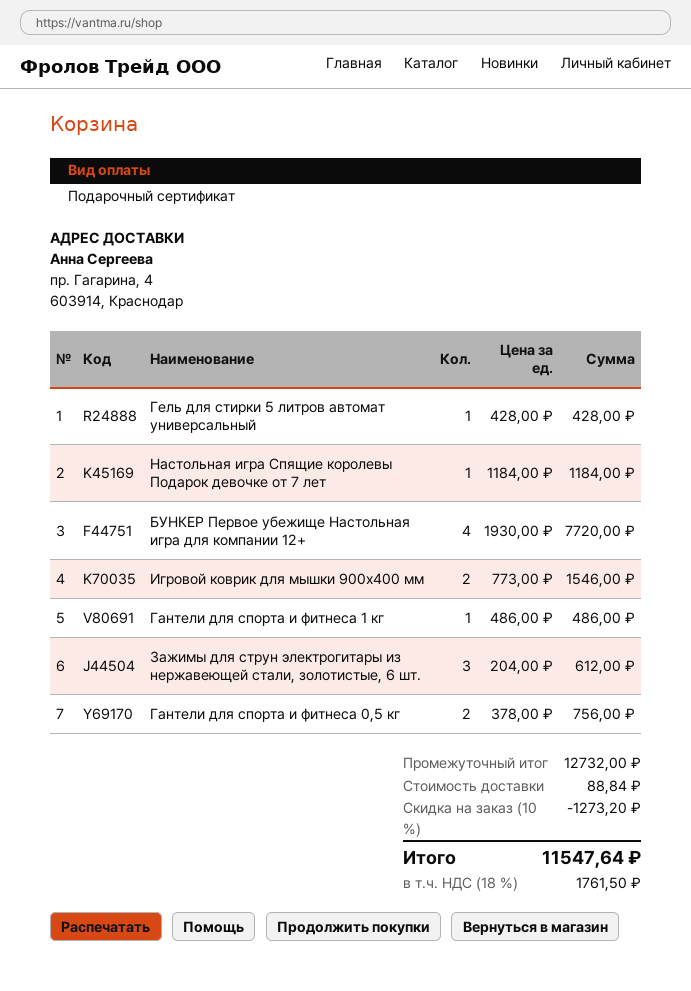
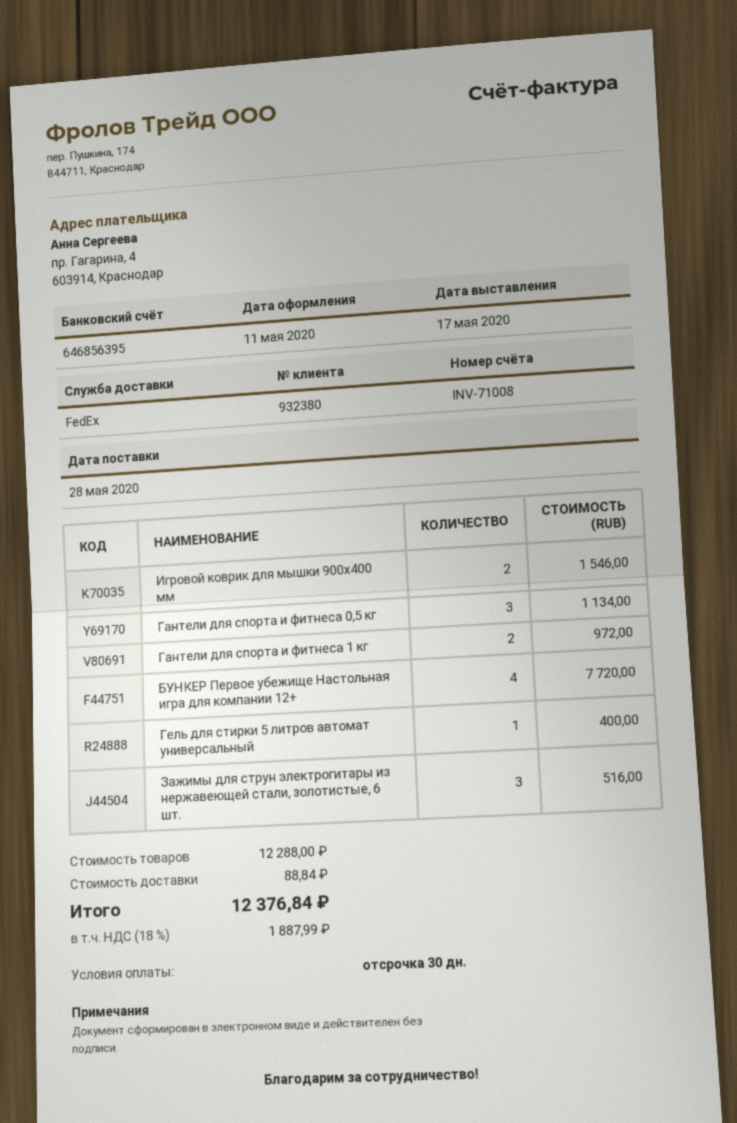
Гель для стирки 5 литров автомат универсальный: 1 for 428.00 -> 1 for 400.00
Настольная игра Спящие королевы Подарок девочке от 7 лет: 1 for 1184.00 -> none
Гантели для спорта и фитнеса 1 кг: 1 for 486.00 -> 2 for 972.00
Зажимы для струн электрогитары из нержавеющей стали, золотистые, 6 шт.: 3 for 612.00 -> 3 for 516.00
Гантели для спорта и фитнеса 0,5 кг: 2 for 756.00 -> 3 for 1134.00
subtotal: 12732.00 -> 12288.00
discount: 10% = 1273.20 -> none
tax: 18% = 1761.50 -> 18% = 1887.99
total: 11547.64 -> 12376.84

